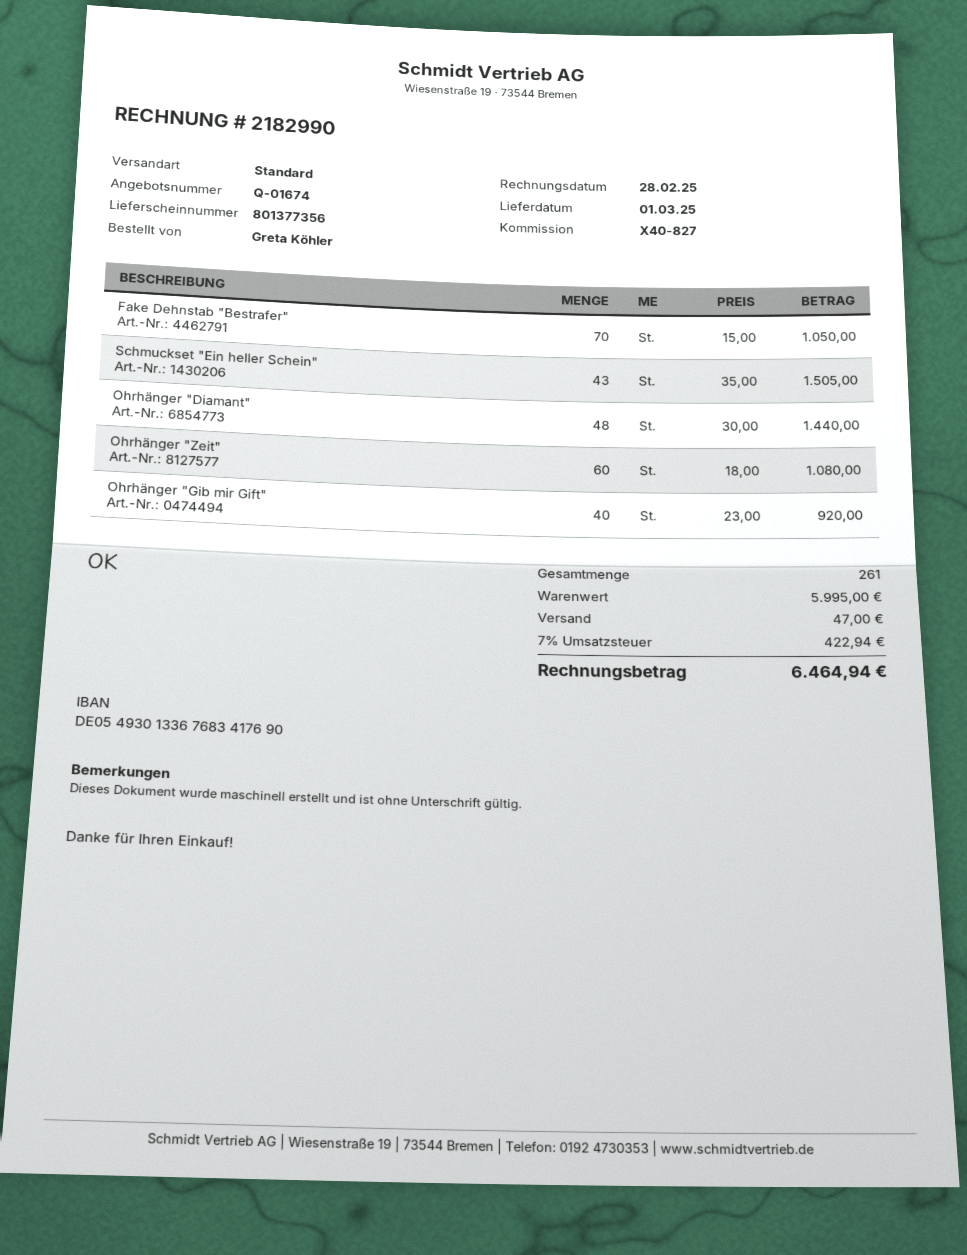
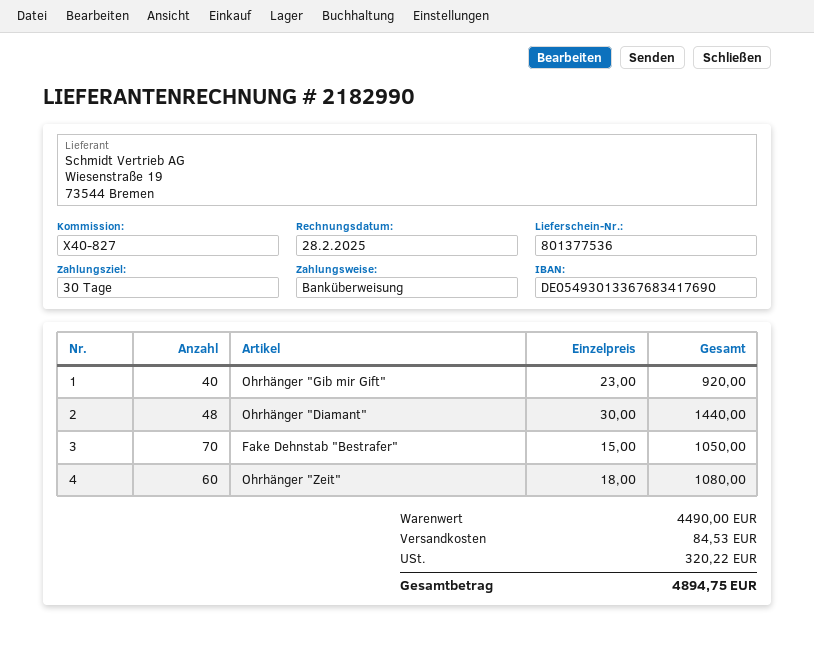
delivery note number: 801377356 -> 801377536
Schmuckset "Ein heller Schein": 43 x 35.00 = 1505.00 -> none
subtotal: 5995.00 -> 4490.00
shipping: 47.00 -> 84.53
tax: 422.94 -> 320.22
total: 6464.94 -> 4894.75

